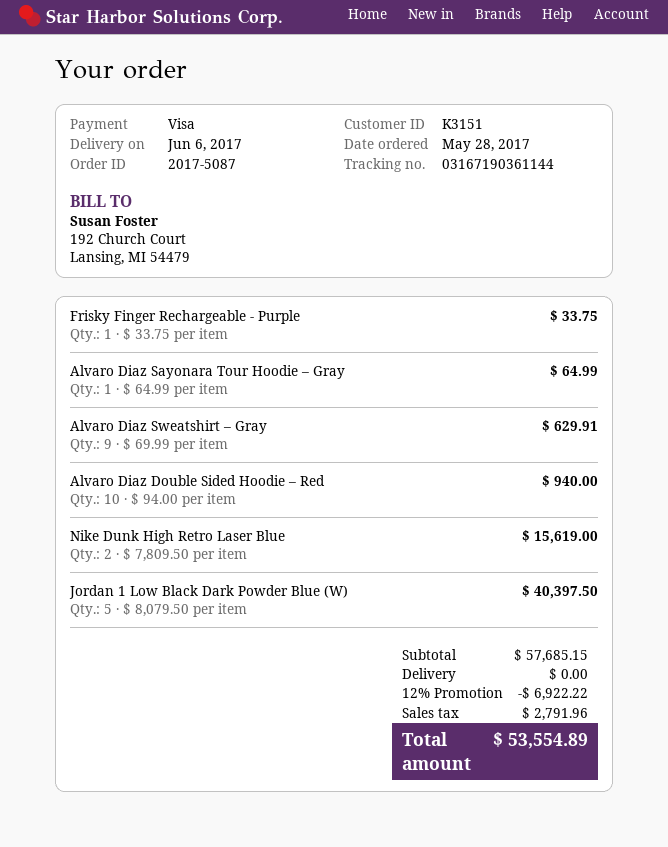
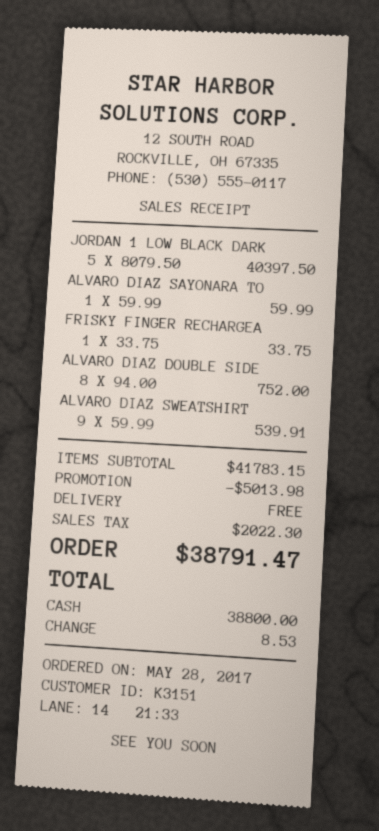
payment method: Visa -> cash
Alvaro Diaz Sayonara Tour Hoodie – Gray: 1 x 64.99 = 64.99 -> 1 x 59.99 = 59.99
Alvaro Diaz Sweatshirt – Gray: 9 x 69.99 = 629.91 -> 9 x 59.99 = 539.91
Alvaro Diaz Double Sided Hoodie – Red: 10 x 94.00 = 940.00 -> 8 x 94.00 = 752.00
Nike Dunk High Retro Laser Blue: 2 x 7809.50 = 15619.00 -> none
subtotal: 57685.15 -> 41783.15
discount: 6922.22 -> 5013.98
tax: 2791.96 -> 2022.30
total: 53554.89 -> 38791.47

